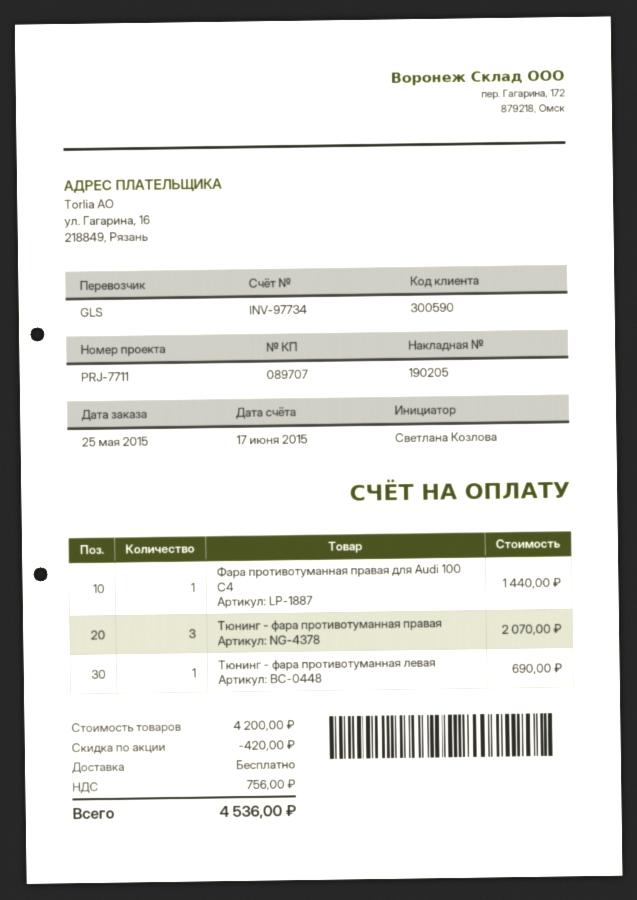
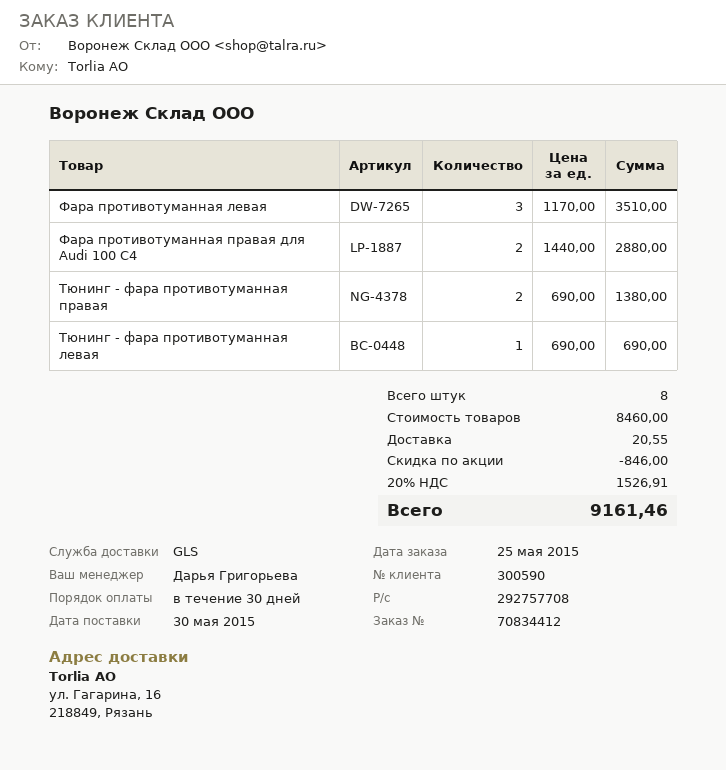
Фара противотуманная правая для Audi 100 C4: 1 for 1440.00 -> 2 for 2880.00
Тюнинг - фара противотуманная правая: 3 for 2070.00 -> 2 for 1380.00
Фара противотуманная левая: none -> 3 for 3510.00
subtotal: 4200.00 -> 8460.00
discount: 420.00 -> 846.00
shipping: 0.00 -> 20.55
tax: 756.00 -> 1526.91
total: 4536.00 -> 9161.46

